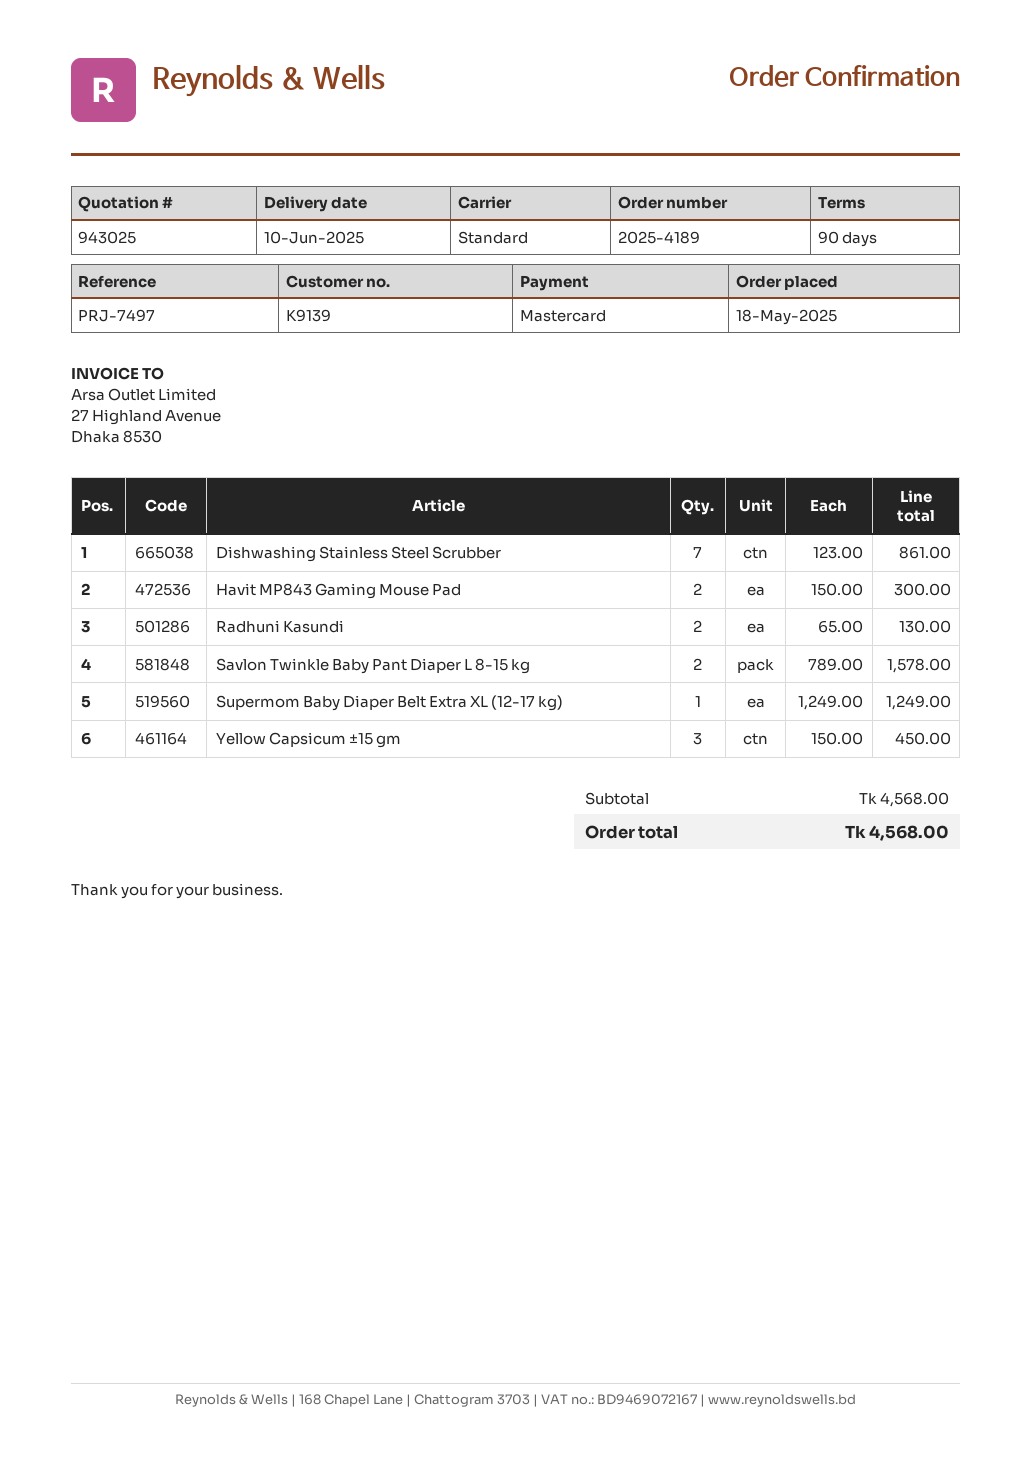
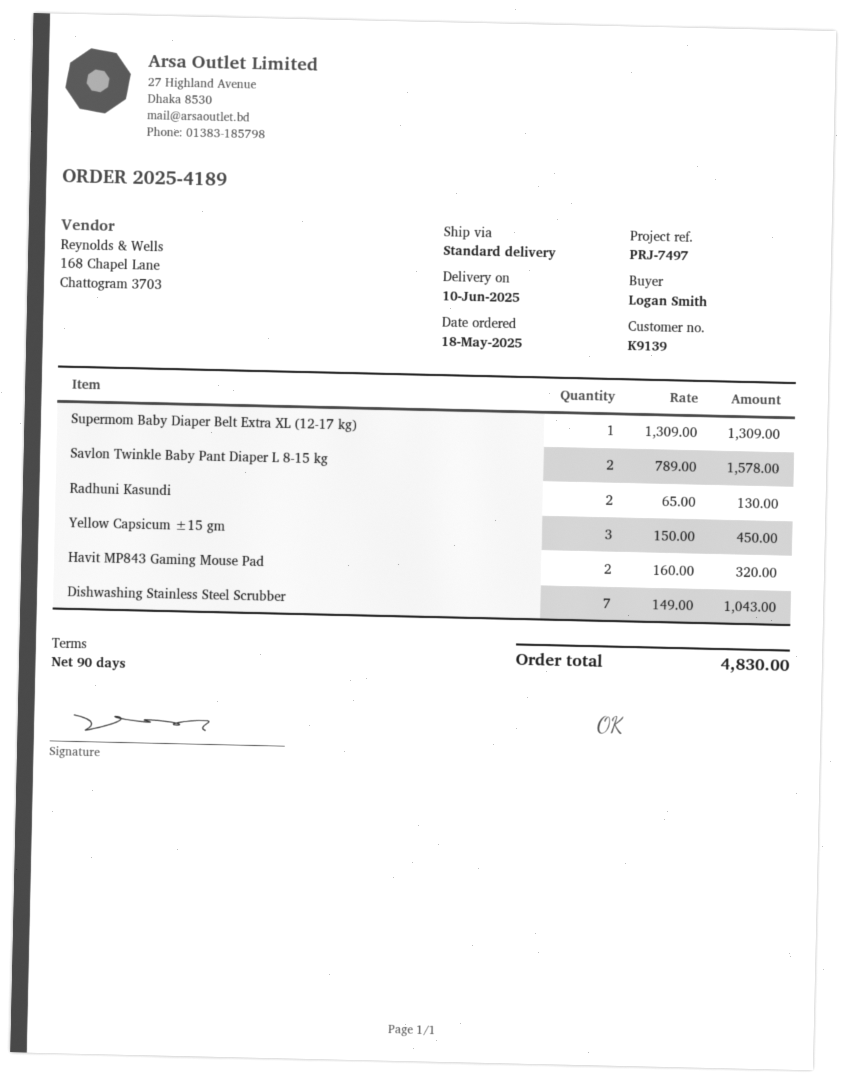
Dishwashing Stainless Steel Scrubber: 7 x 123.00 = 861.00 -> 7 x 149.00 = 1043.00
Havit MP843 Gaming Mouse Pad: 2 x 150.00 = 300.00 -> 2 x 160.00 = 320.00
Supermom Baby Diaper Belt Extra XL (12-17 kg): 1 x 1249.00 = 1249.00 -> 1 x 1309.00 = 1309.00
total: 4568.00 -> 4830.00

